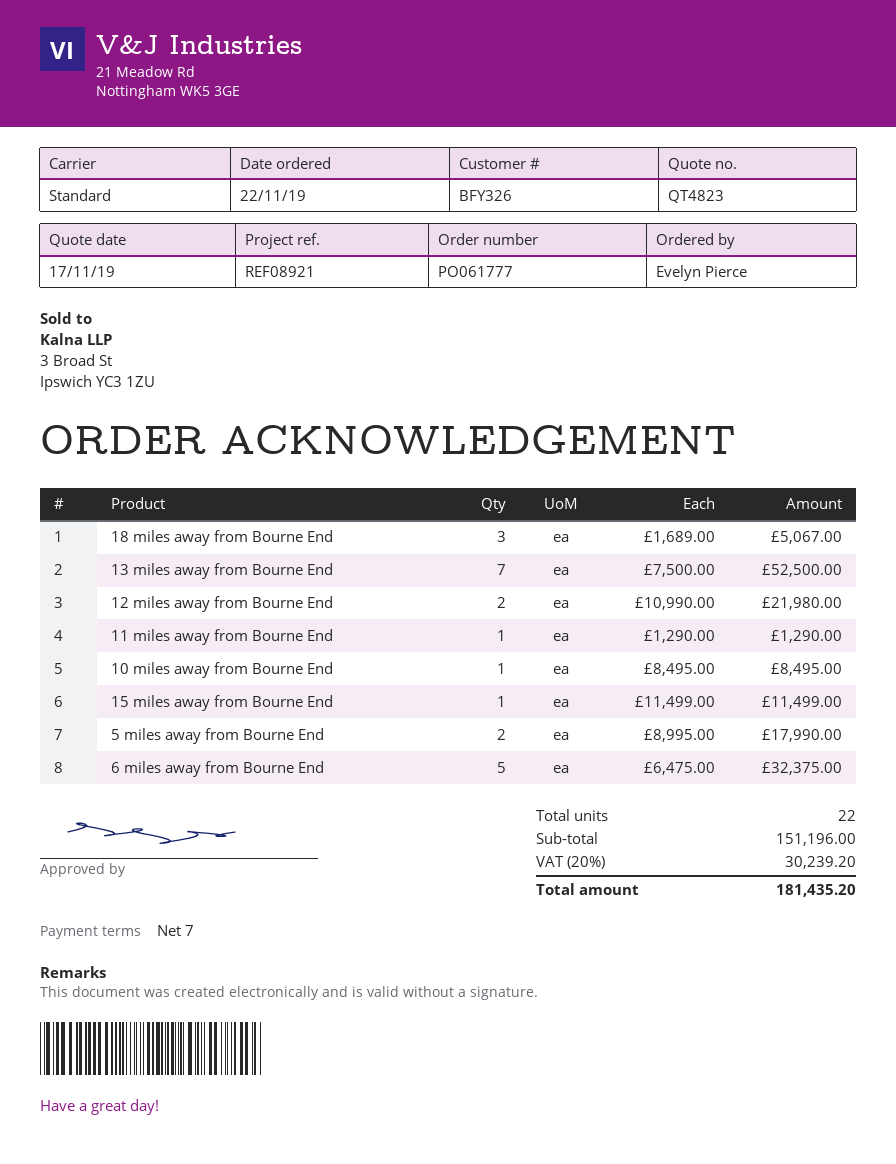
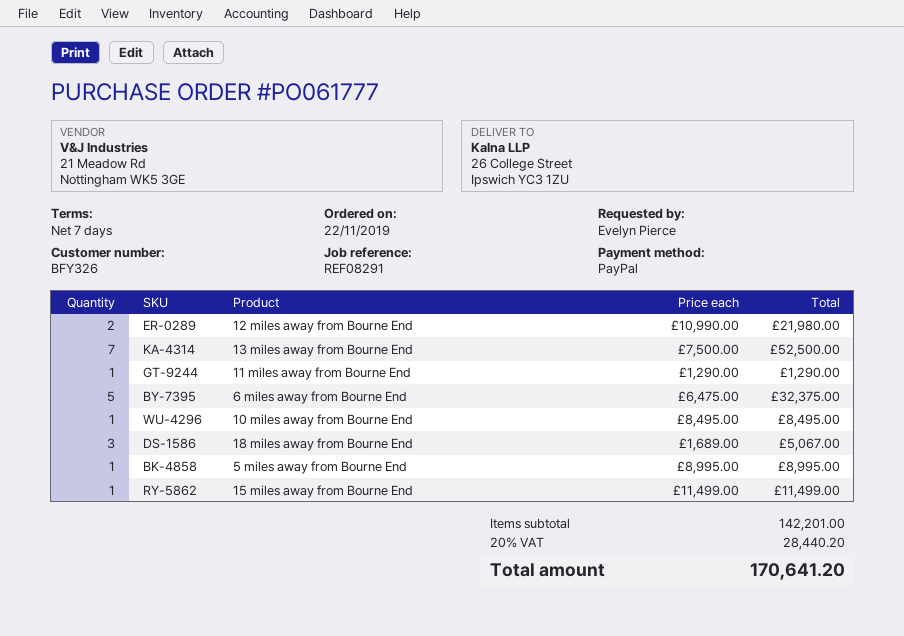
reference: REF08921 -> REF08291
5 miles away from Bourne End: 2 x 8995.00 = 17990.00 -> 1 x 8995.00 = 8995.00
subtotal: 151196.00 -> 142201.00
tax: 20% = 30239.20 -> 20% = 28440.20
total: 181435.20 -> 170641.20

